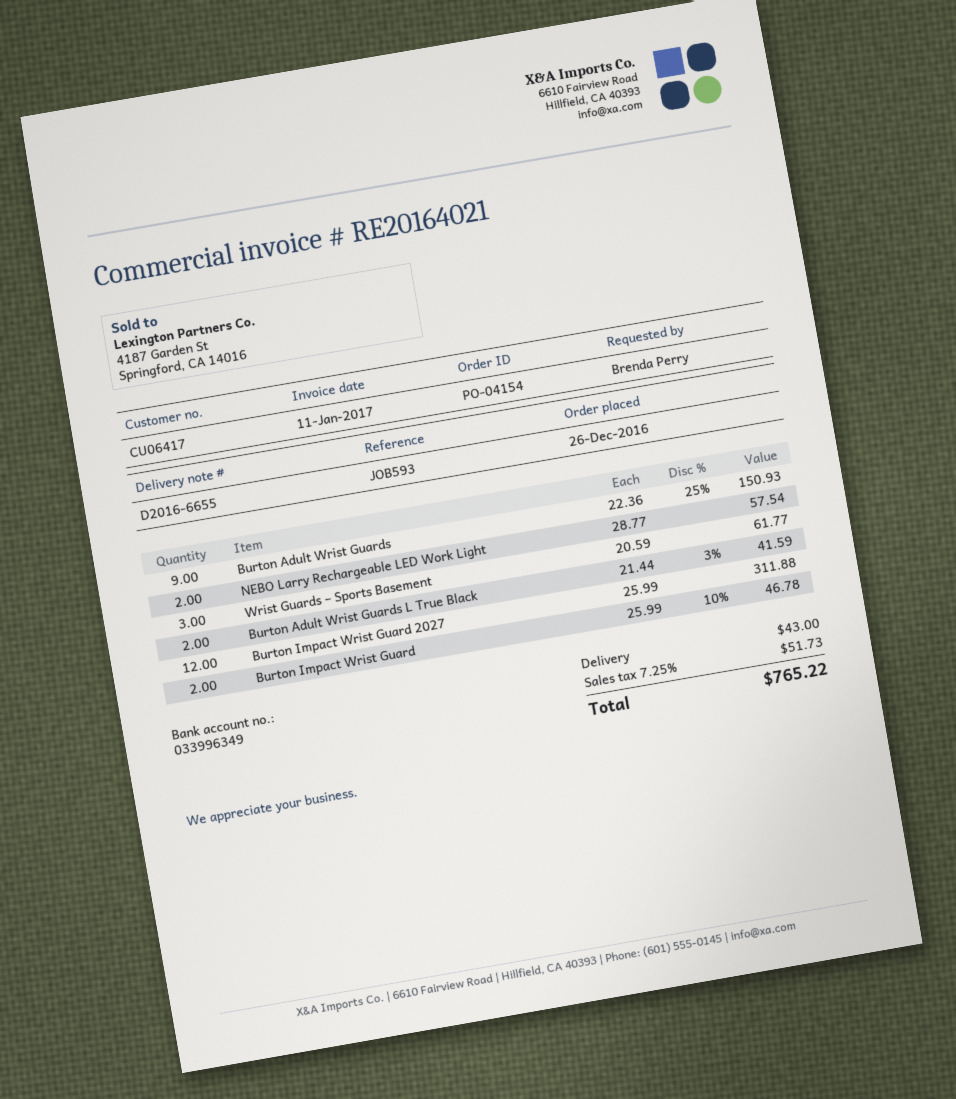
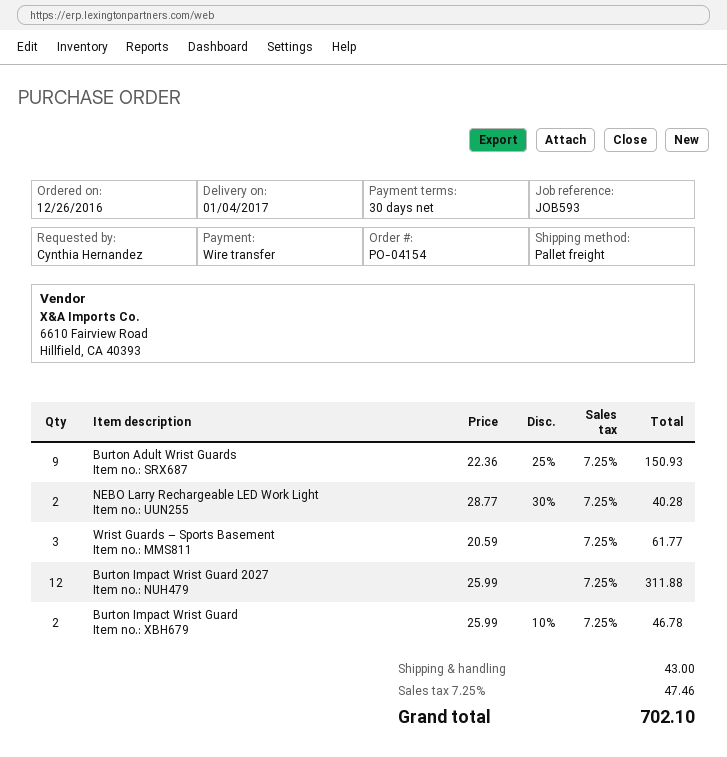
ordered by: Brenda Perry -> Cynthia Hernandez
NEBO Larry Rechargeable LED Work Light: 2 x 28.77 = 57.54 -> 2 x 28.77 - 30% = 40.28
Burton Adult Wrist Guards L True Black: 2 x 21.44 - 3% = 41.59 -> none
tax: 7.25% = 51.73 -> 7.25% = 47.46
total: 765.22 -> 702.10

